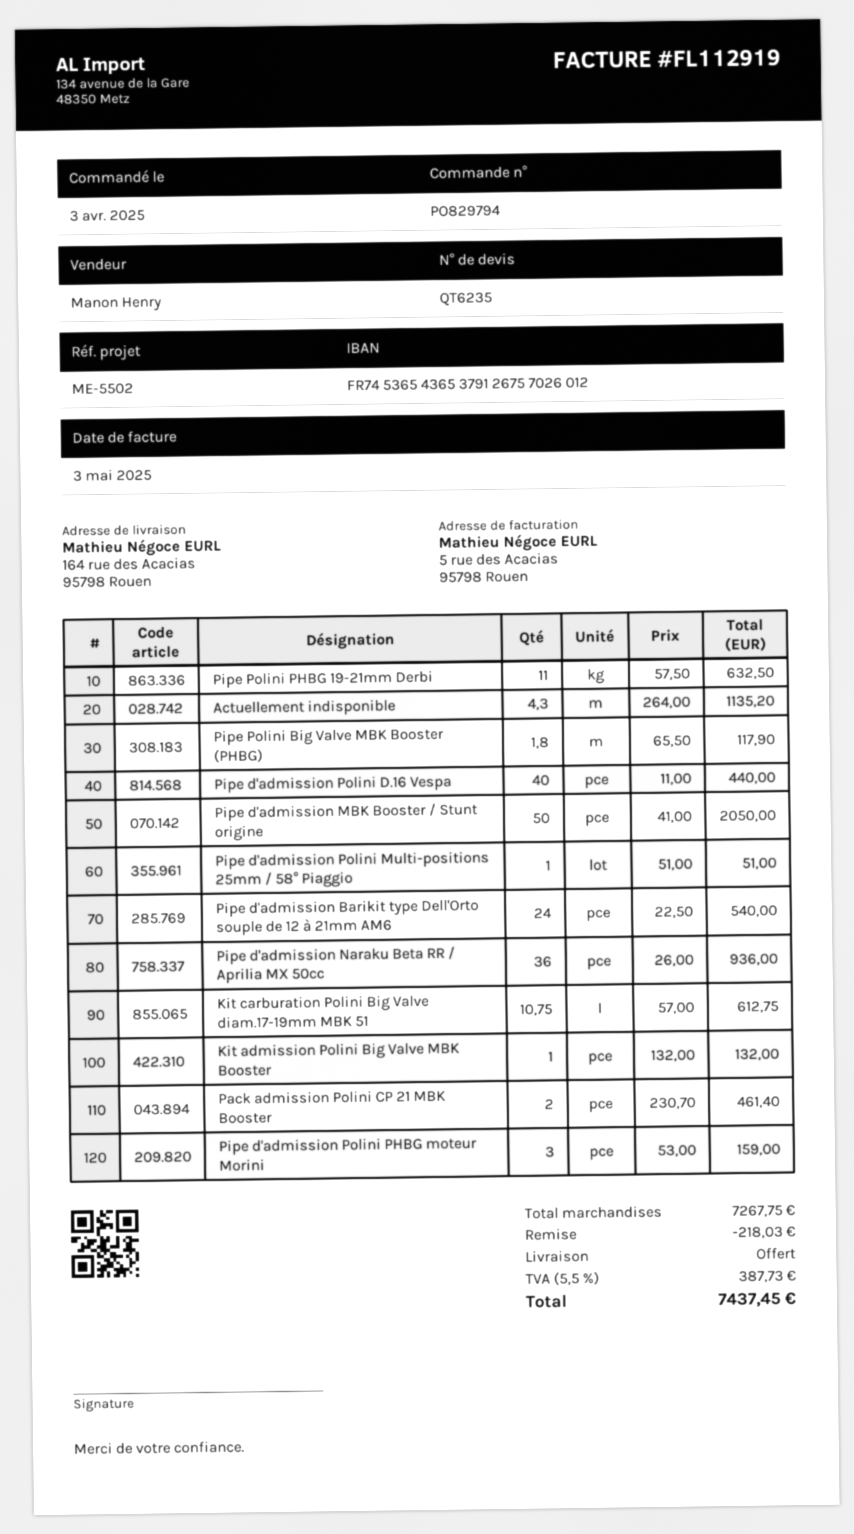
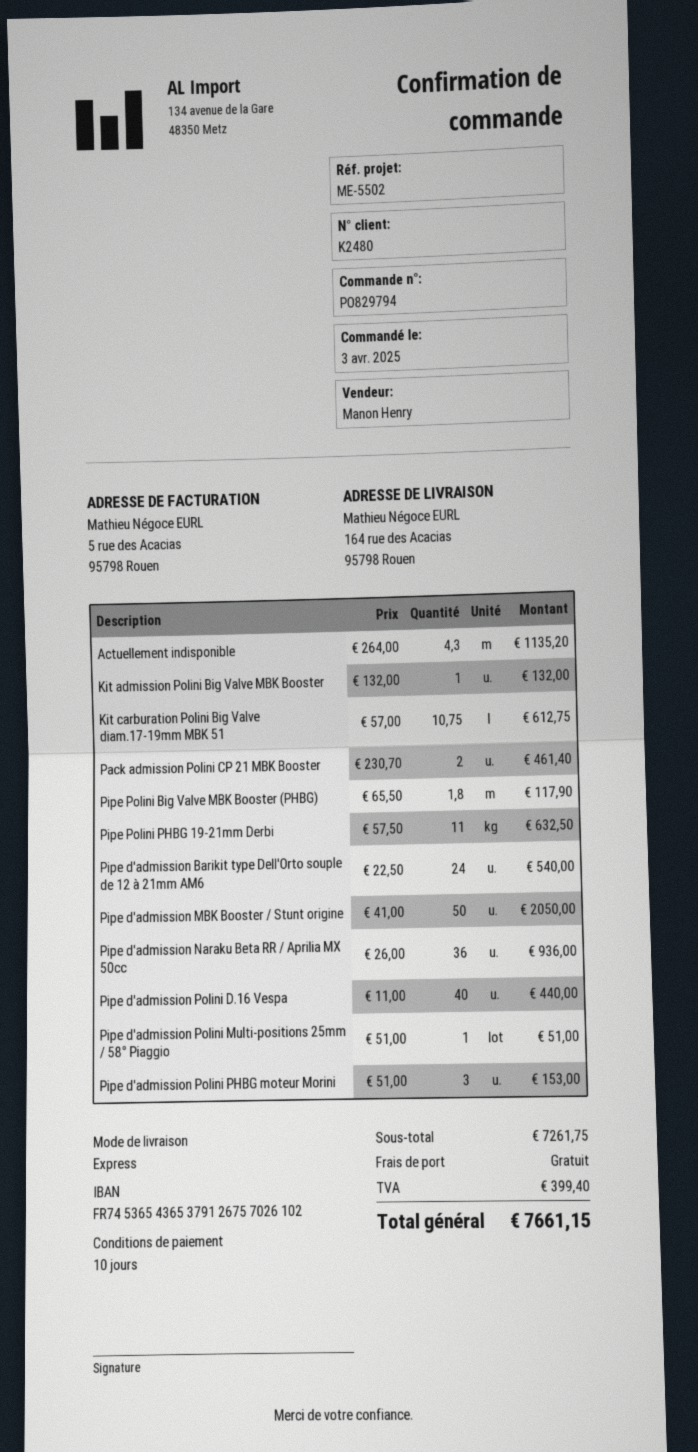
bank account: FR7453654365379126757026012 -> FR7453654365379126757026102
Pipe d'admission Polini PHBG moteur Morini: 3 x 53.00 = 159.00 -> 3 x 51.00 = 153.00
subtotal: 7267.75 -> 7261.75
discount: 218.03 -> none
tax: 387.73 -> 399.40
total: 7437.45 -> 7661.15

